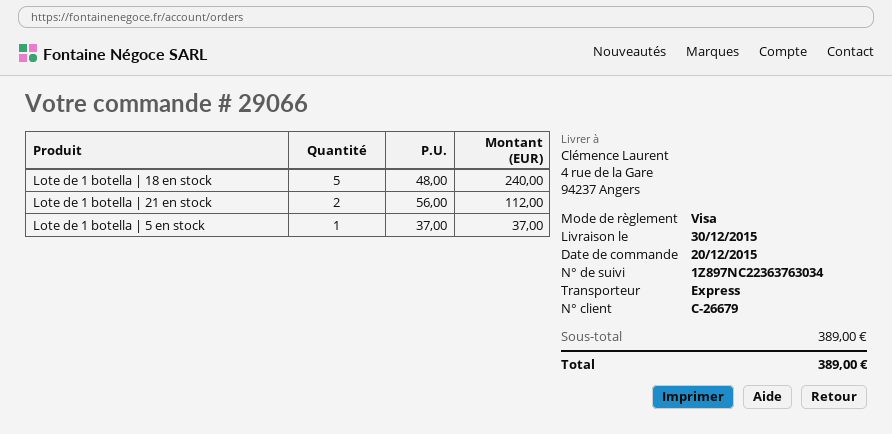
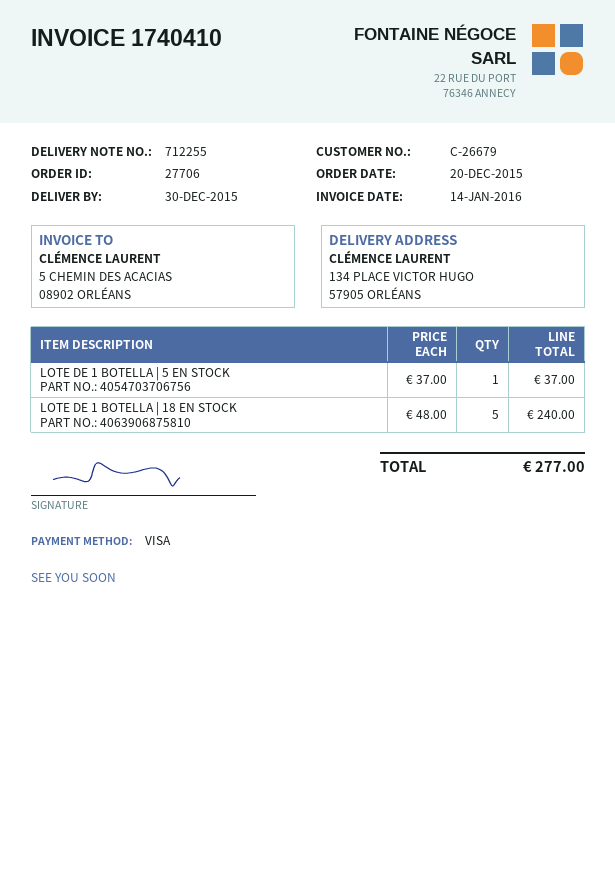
order number: 29066 -> 27706
ship to: 4 rue de la Gare, 94237 Angers -> 134 PLACE VICTOR HUGO, 57905 ORLÉANS
Lote de 1 botella | 21 en stock: 2 x 56.00 = 112.00 -> none
total: 389.00 -> 277.00

